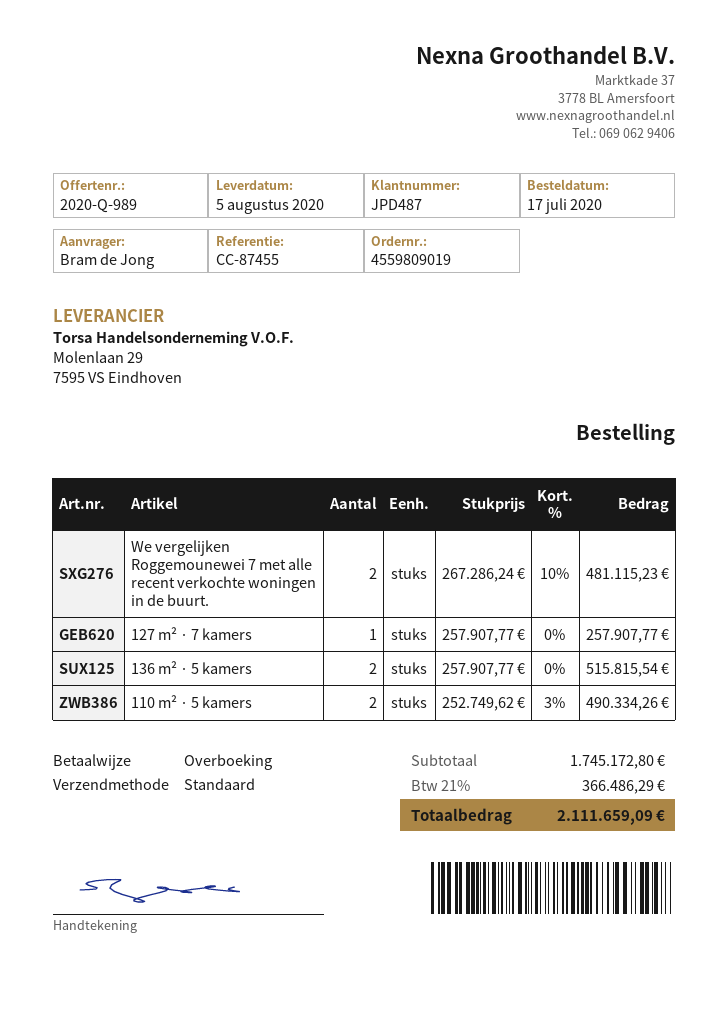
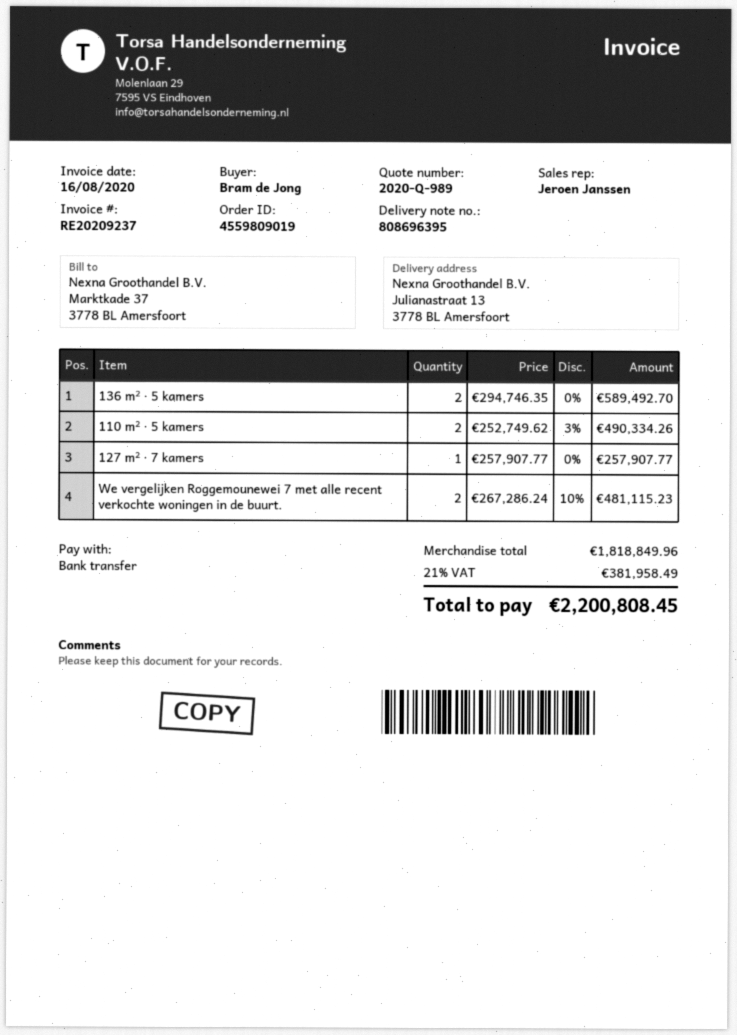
136 m² · 5 kamers: 2 x 257907.77 = 515815.54 -> 2 x 294746.35 = 589492.70
subtotal: 1745172.80 -> 1818849.96
tax: 21% = 366486.29 -> 21% = 381958.49
total: 2111659.09 -> 2200808.45

